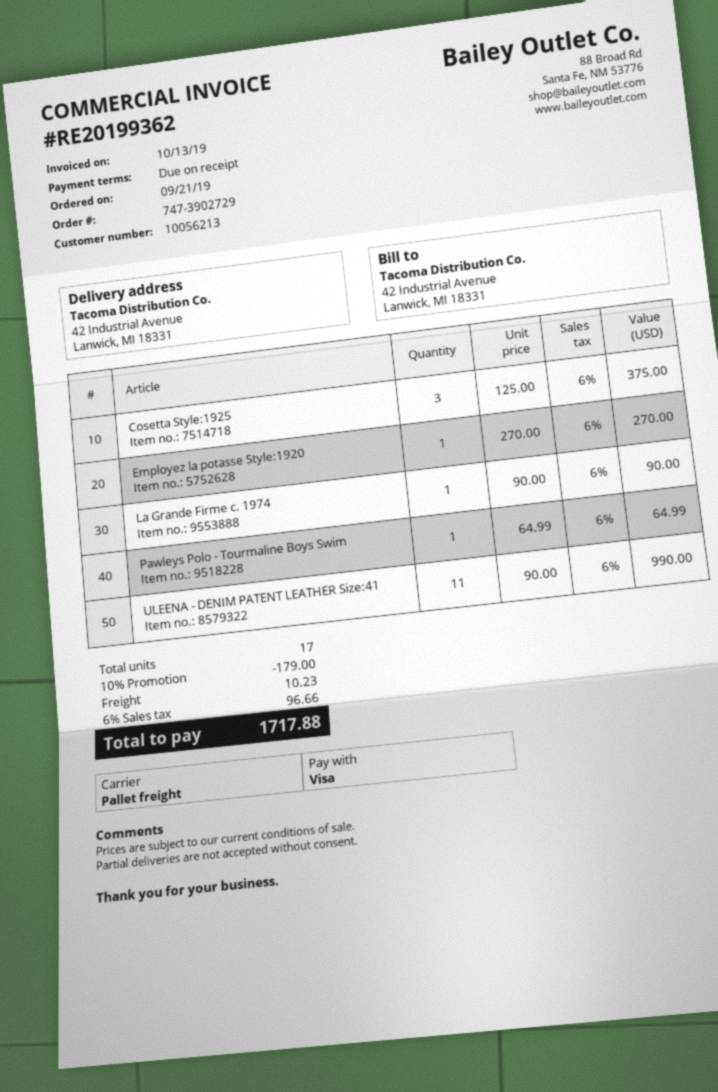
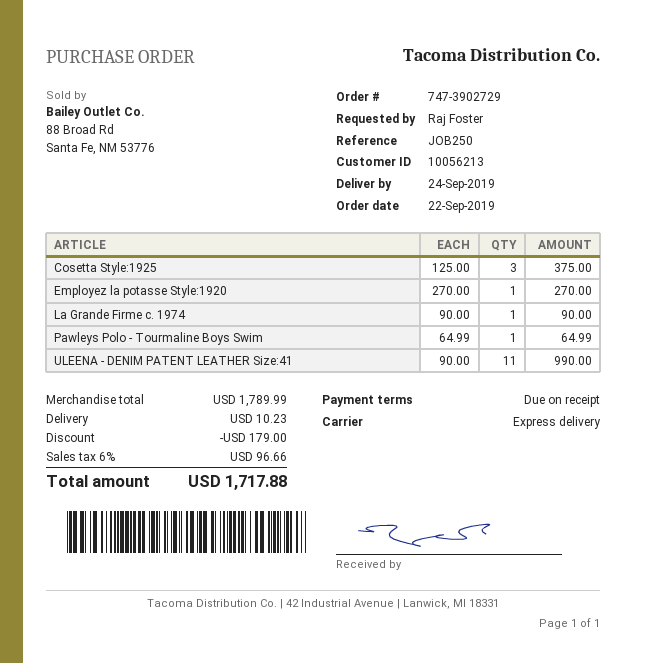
order date: 2019-09-21 -> 2019-09-22
shipping method: pallet freight -> express

